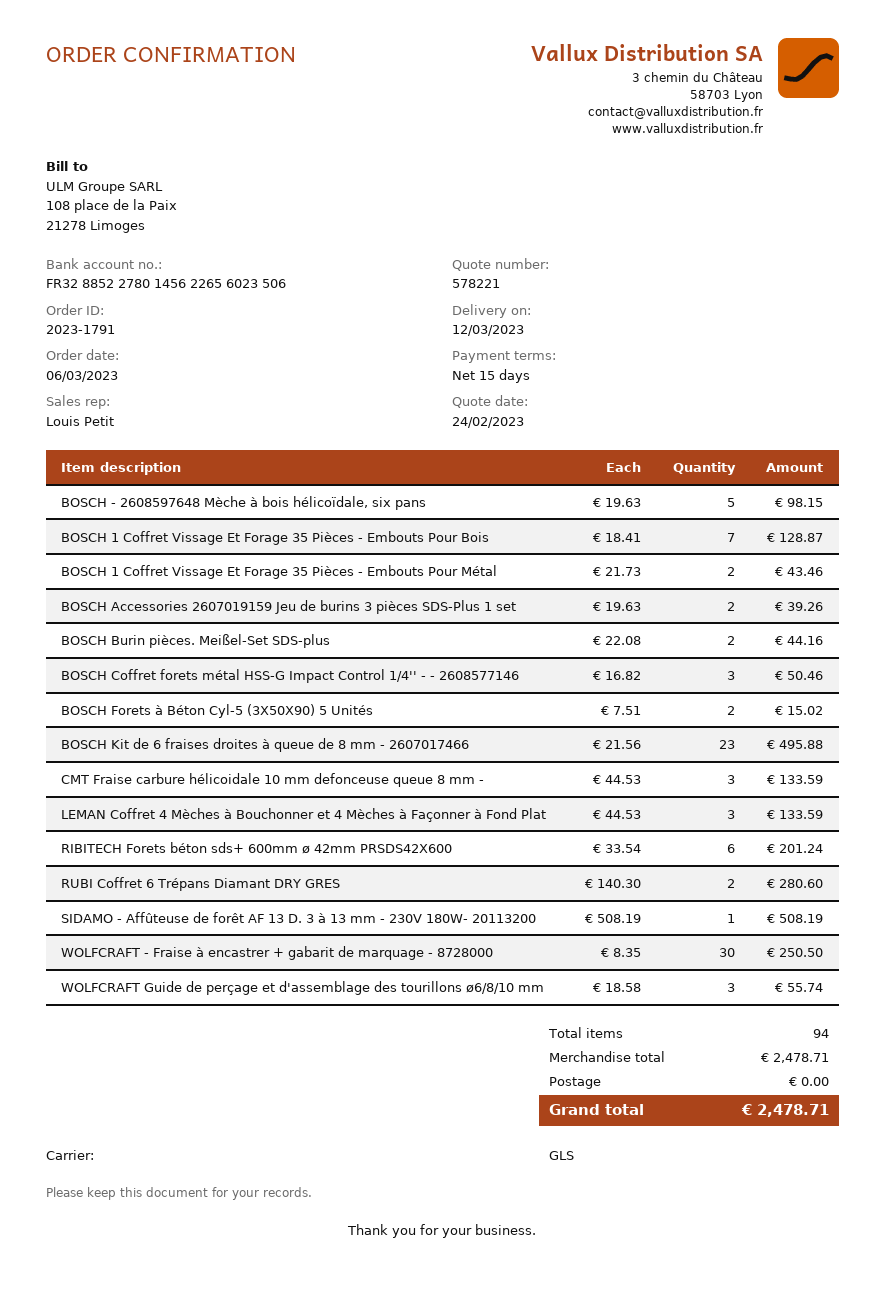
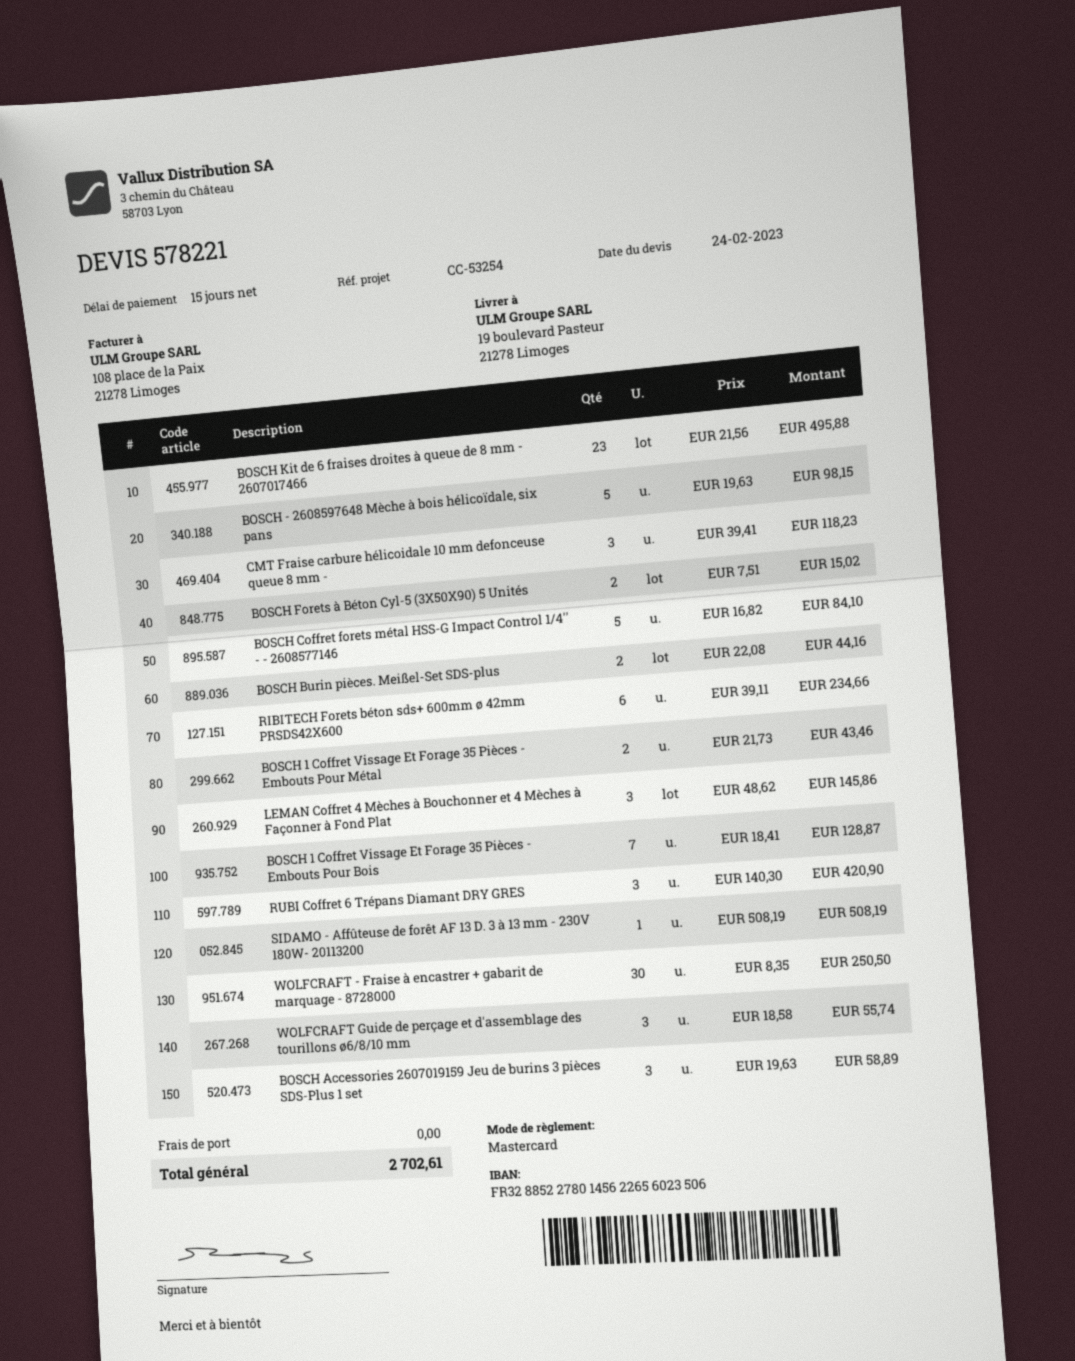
BOSCH Accessories 2607019159 Jeu de burins 3 pièces SDS-Plus 1 set: 2 x 19.63 = 39.26 -> 3 x 19.63 = 58.89
BOSCH Coffret forets métal HSS-G Impact Control 1/4'' - - 2608577146: 3 x 16.82 = 50.46 -> 5 x 16.82 = 84.10
CMT Fraise carbure hélicoidale 10 mm defonceuse queue 8 mm -: 3 x 44.53 = 133.59 -> 3 x 39.41 = 118.23
LEMAN Coffret 4 Mèches à Bouchonner et 4 Mèches à Façonner à Fond Plat: 3 x 44.53 = 133.59 -> 3 x 48.62 = 145.86
RIBITECH Forets béton sds+ 600mm ø 42mm PRSDS42X600: 6 x 33.54 = 201.24 -> 6 x 39.11 = 234.66
RUBI Coffret 6 Trépans Diamant DRY GRES: 2 x 140.30 = 280.60 -> 3 x 140.30 = 420.90
total: 2478.71 -> 2702.61

